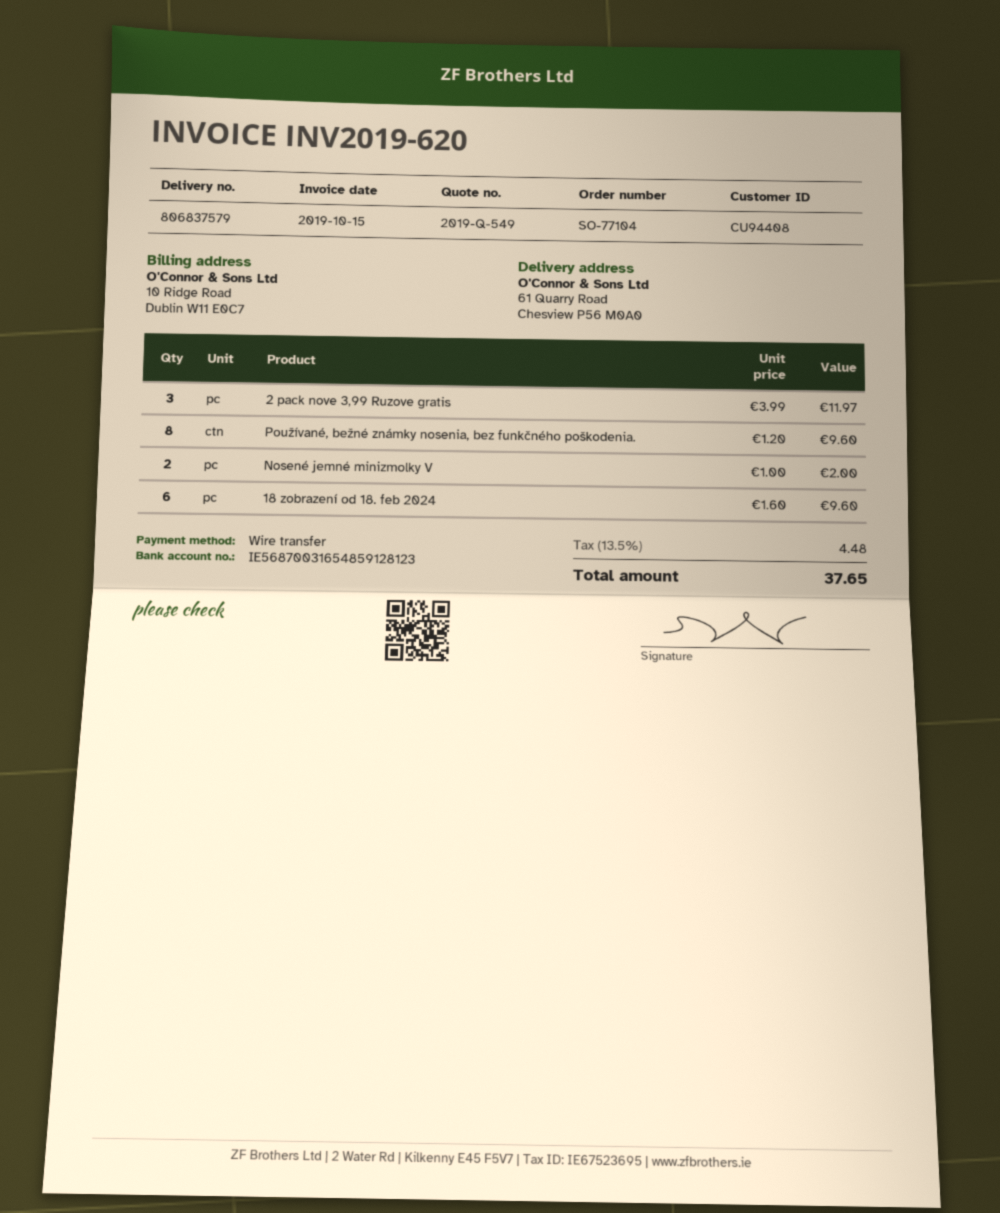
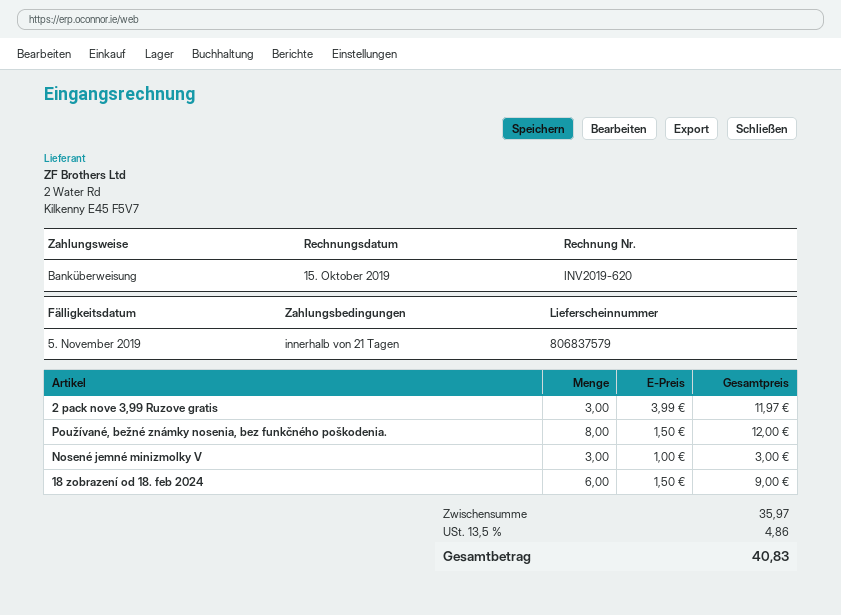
Používané, bežné známky nosenia, bez funkčného poškodenia.: 8 x 1.20 = 9.60 -> 8 x 1.50 = 12.00
Nosené jemné minizmolky V: 2 x 1.00 = 2.00 -> 3 x 1.00 = 3.00
18 zobrazení od 18. feb 2024: 6 x 1.60 = 9.60 -> 6 x 1.50 = 9.00
tax: 13.5% = 4.48 -> 13.5% = 4.86
total: 37.65 -> 40.83

